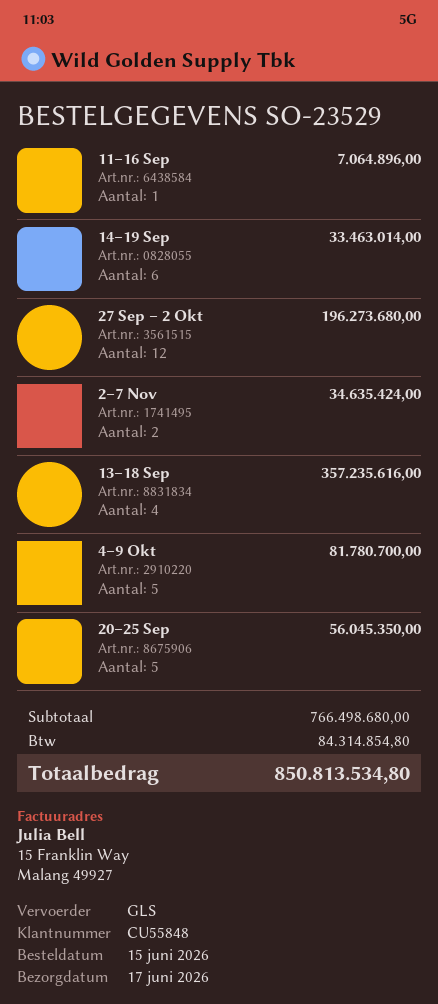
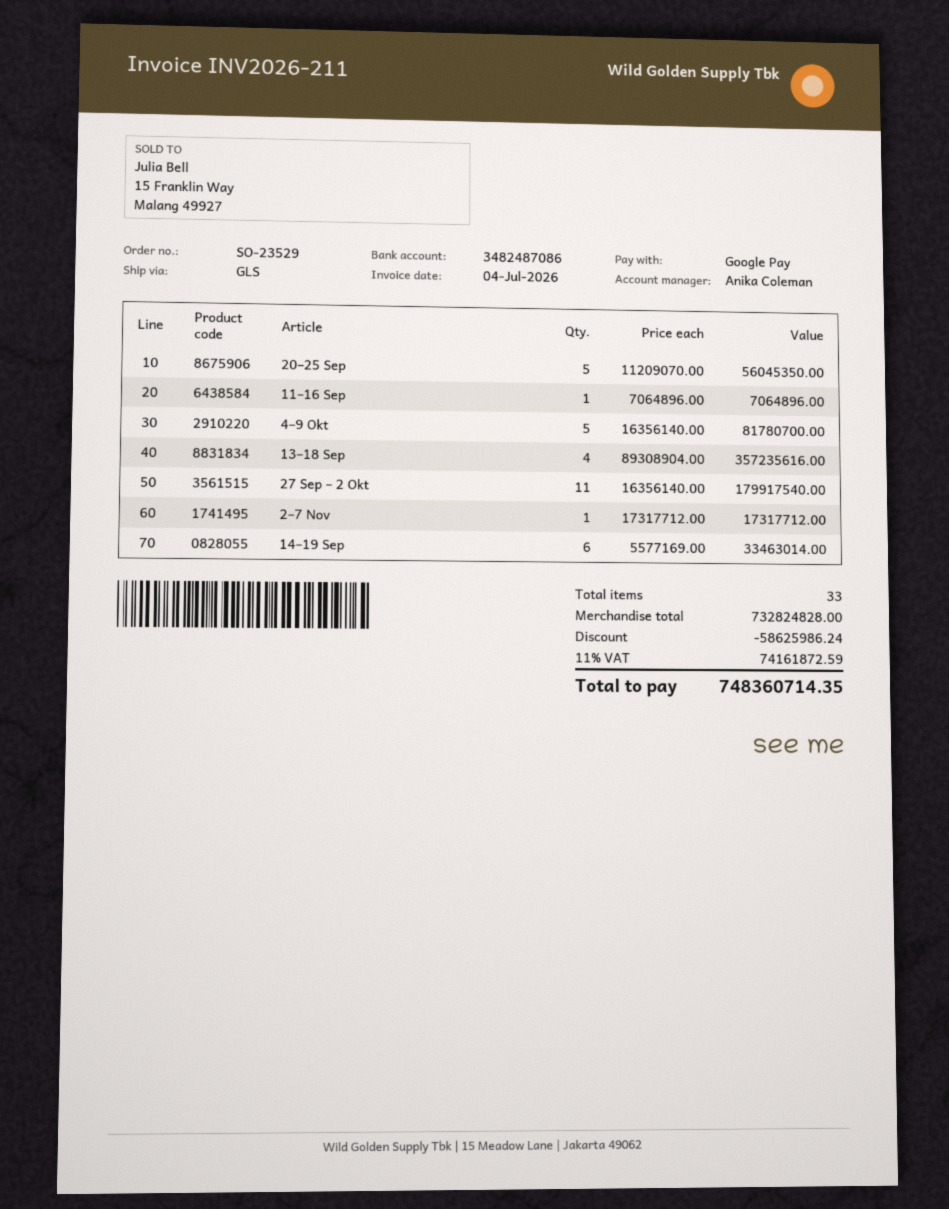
27 Sep – 2 Okt: 12 for 196273680.00 -> 11 for 179917540.00
2–7 Nov: 2 for 34635424.00 -> 1 for 17317712.00
subtotal: 766498680.00 -> 732824828.00
discount: none -> 58625986.24
tax: 84314854.80 -> 74161872.59
total: 850813534.80 -> 748360714.35

